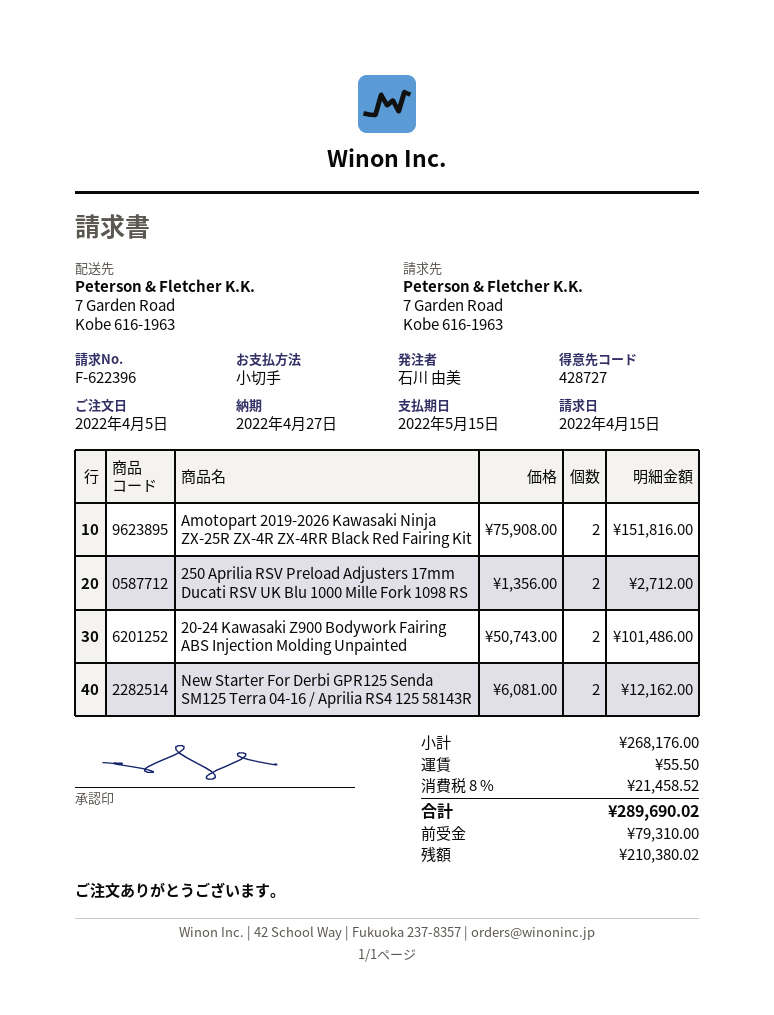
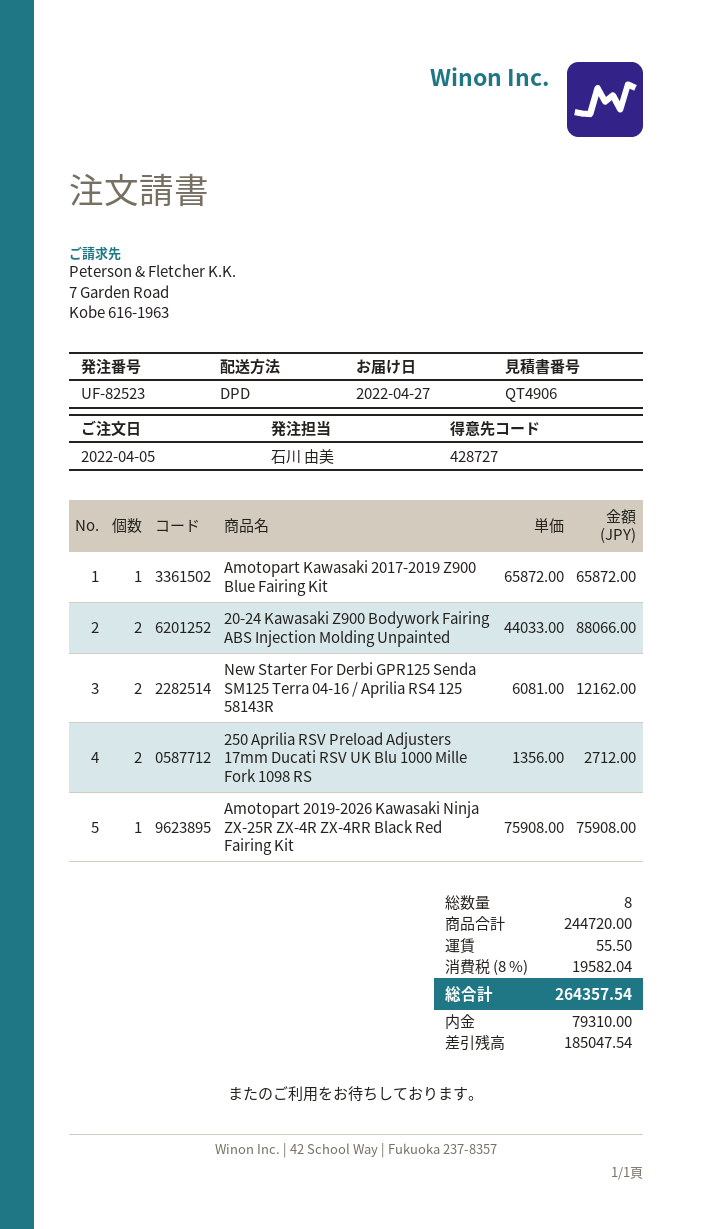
Amotopart 2019-2026 Kawasaki Ninja ZX-25R ZX-4R ZX-4RR Black Red Fairing Kit: 2 x 75908.00 = 151816.00 -> 1 x 75908.00 = 75908.00
20-24 Kawasaki Z900 Bodywork Fairing ABS Injection Molding Unpainted: 2 x 50743.00 = 101486.00 -> 2 x 44033.00 = 88066.00
Amotopart Kawasaki 2017-2019 Z900 Blue Fairing Kit: none -> 1 x 65872.00 = 65872.00
subtotal: 268176.00 -> 244720.00
tax: 8% = 21458.52 -> 8% = 19582.04
total: 289690.02 -> 264357.54
balance: 210380.02 -> 185047.54

